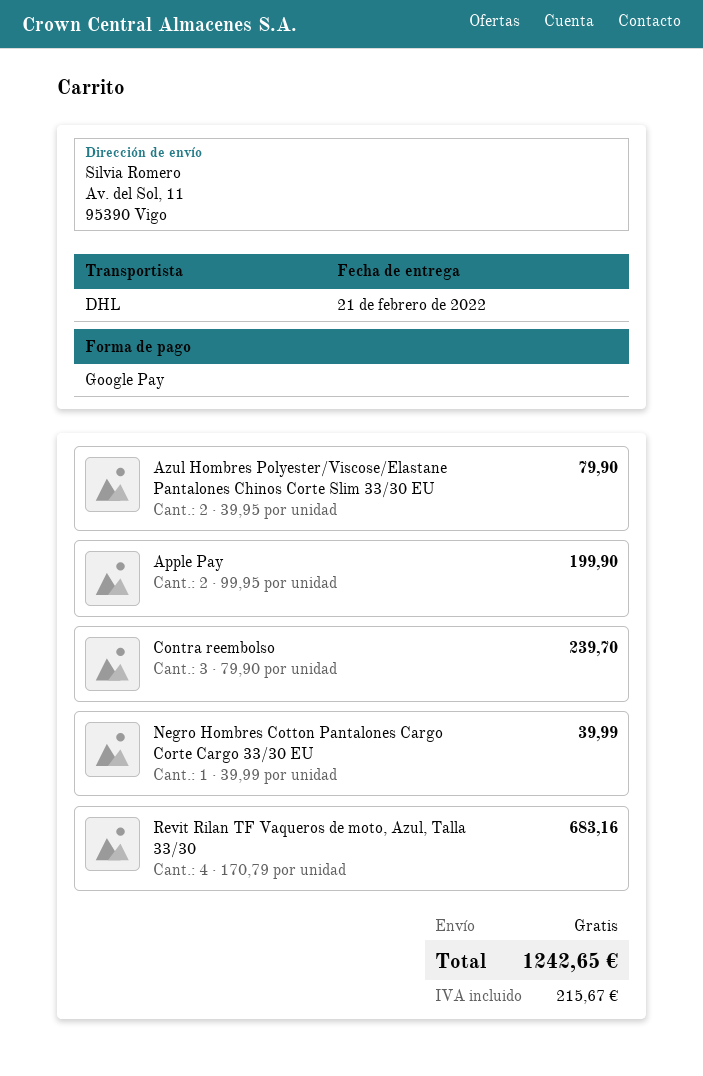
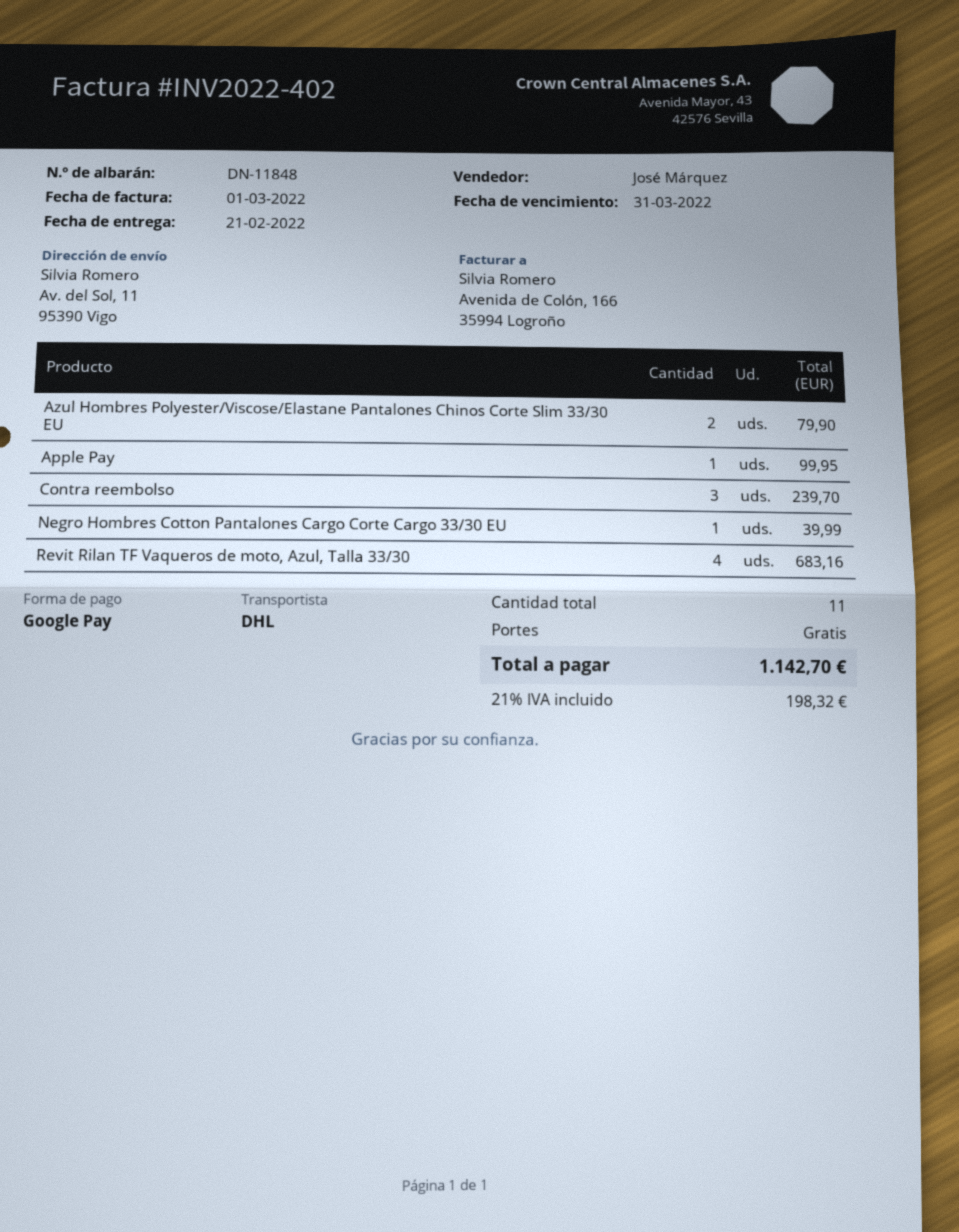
Apple Pay: 2 for 199.90 -> 1 for 99.95
tax: 215.67 -> 198.32
total: 1242.65 -> 1142.70

